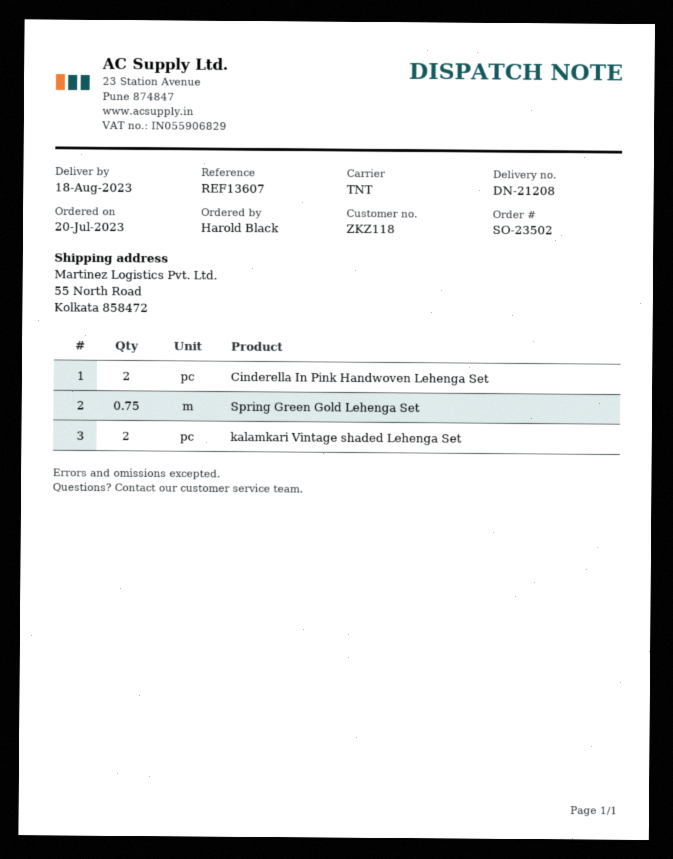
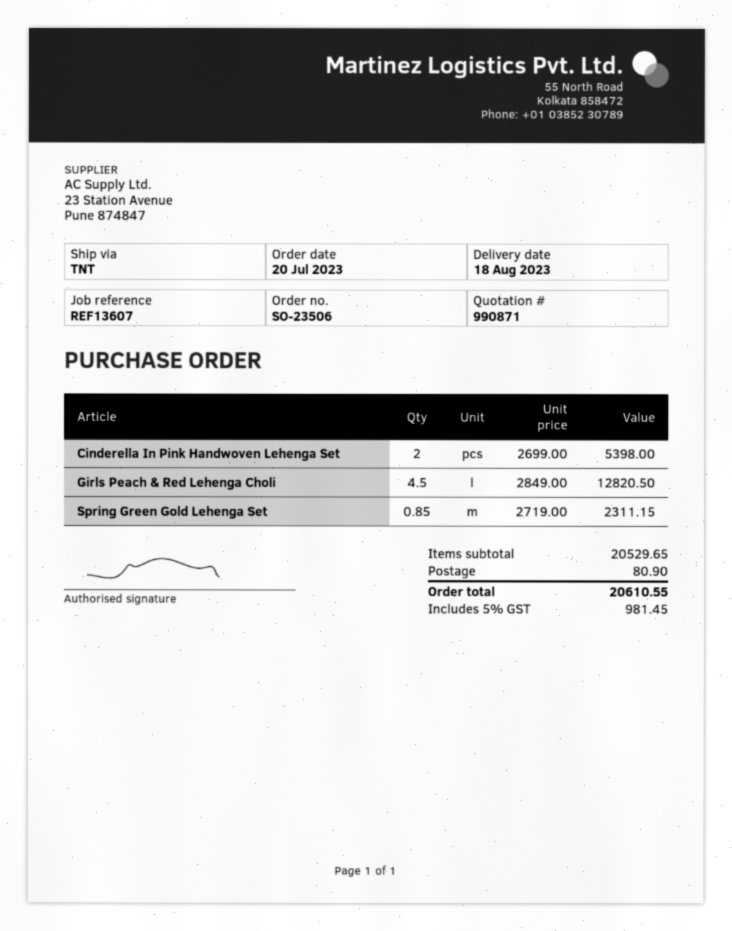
order number: SO-23502 -> SO-23506
Spring Green Gold Lehenga Set: 0.75 -> 0.85
kalamkari Vintage shaded Lehenga Set: 2 -> none
Girls Peach & Red Lehenga Choli: none -> 4.5

